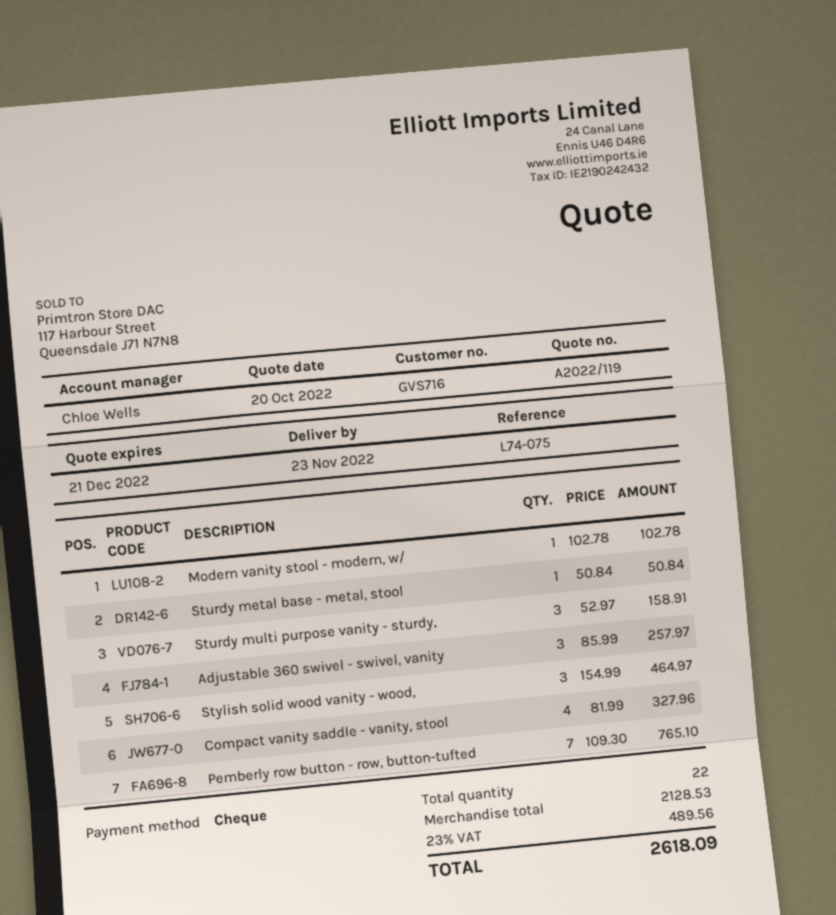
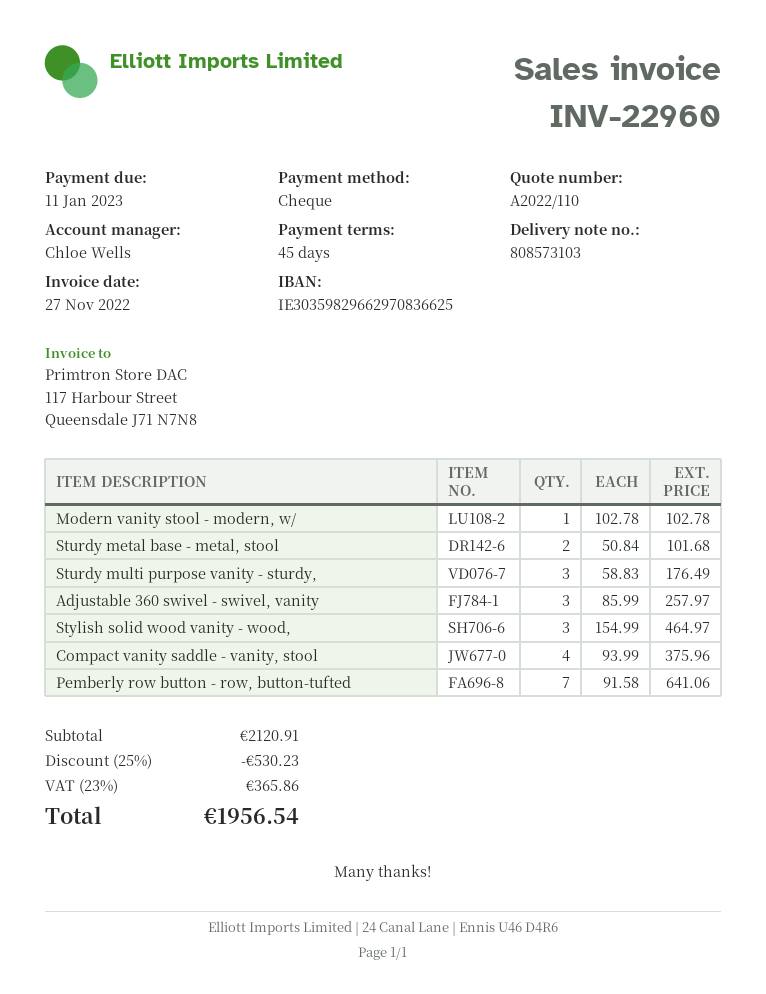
quote number: A2022/119 -> A2022/110
Sturdy metal base - metal, stool: 1 x 50.84 = 50.84 -> 2 x 50.84 = 101.68
Sturdy multi purpose vanity - sturdy,: 3 x 52.97 = 158.91 -> 3 x 58.83 = 176.49
Compact vanity saddle - vanity, stool: 4 x 81.99 = 327.96 -> 4 x 93.99 = 375.96
Pemberly row button - row, button-tufted: 7 x 109.30 = 765.10 -> 7 x 91.58 = 641.06
subtotal: 2128.53 -> 2120.91
discount: none -> 25% = 530.23
tax: 23% = 489.56 -> 23% = 365.86
total: 2618.09 -> 1956.54

